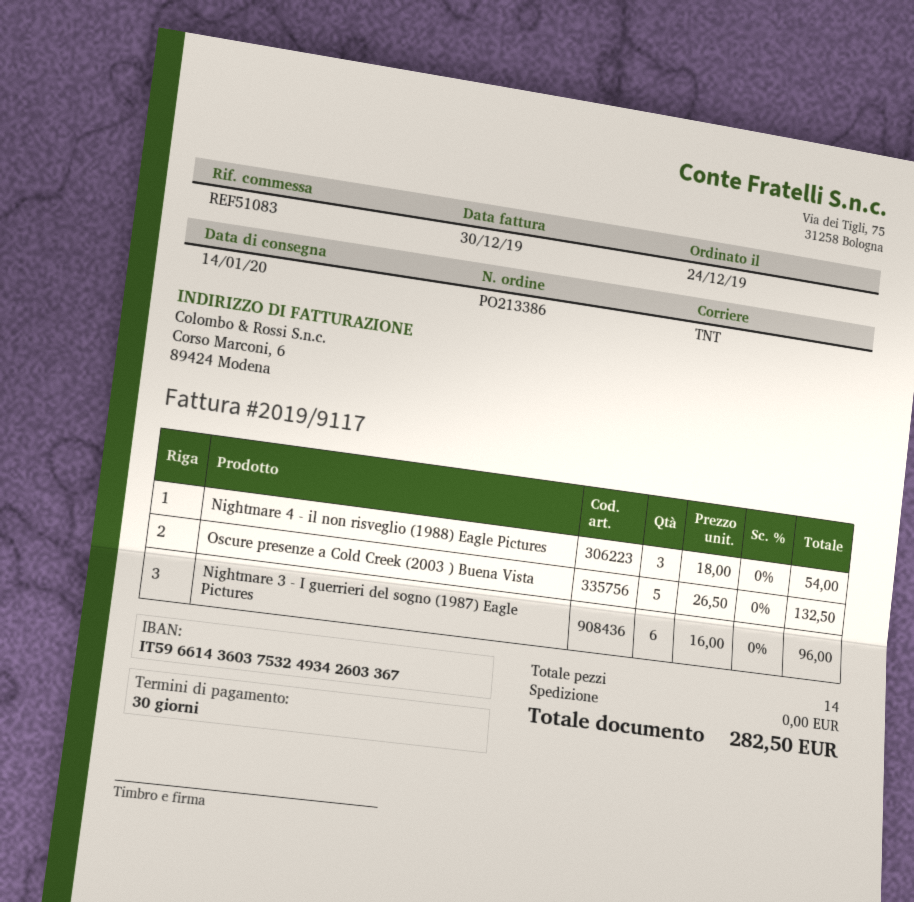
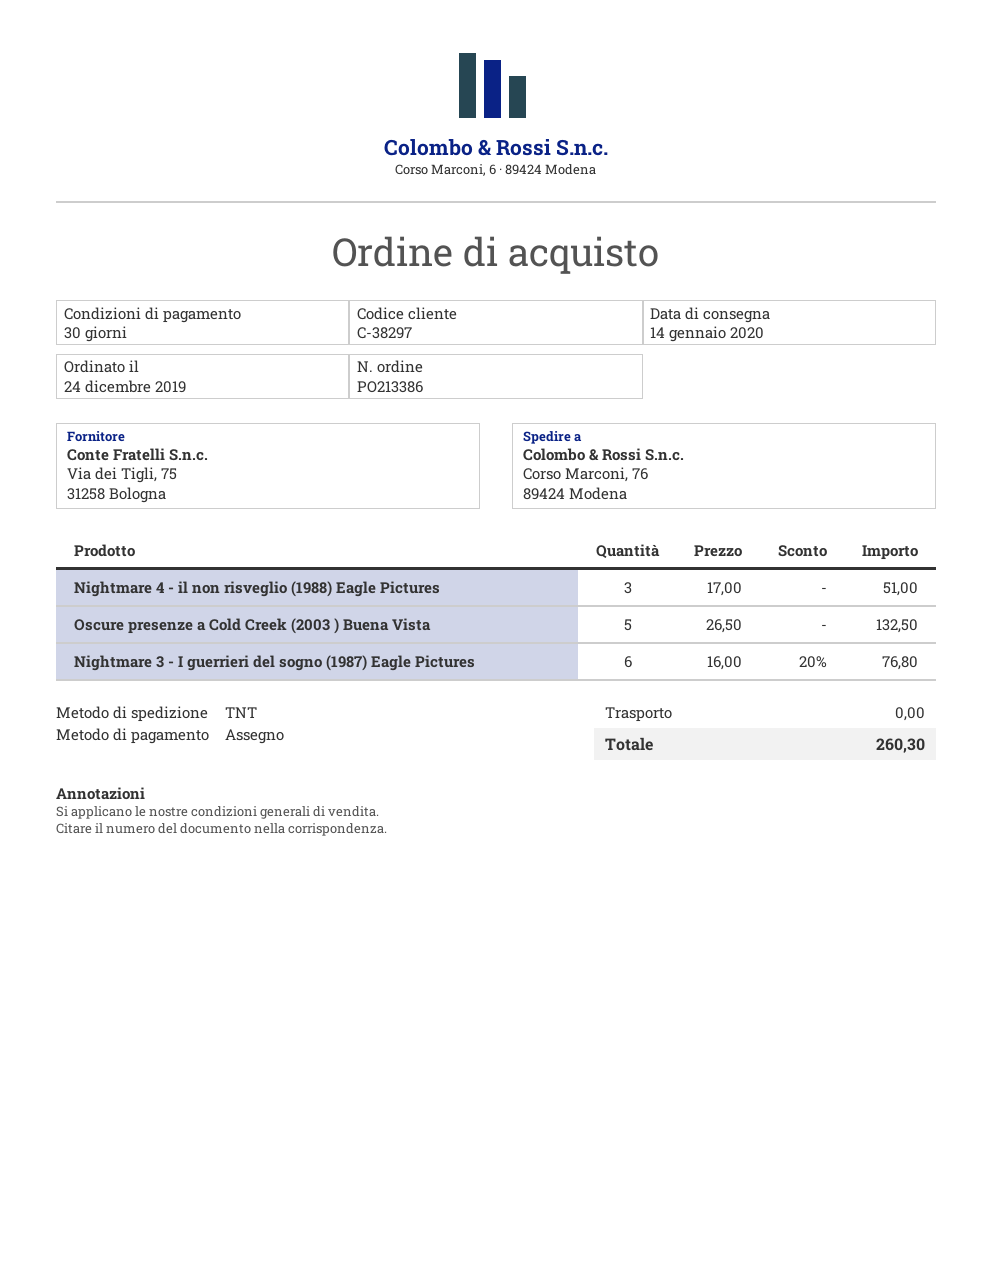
Nightmare 4 - il non risveglio (1988) Eagle Pictures: 3 x 18.00 = 54.00 -> 3 x 17.00 = 51.00
Nightmare 3 - I guerrieri del sogno (1987) Eagle Pictures: 6 x 16.00 = 96.00 -> 6 x 16.00 - 20% = 76.80
total: 282.50 -> 260.30

